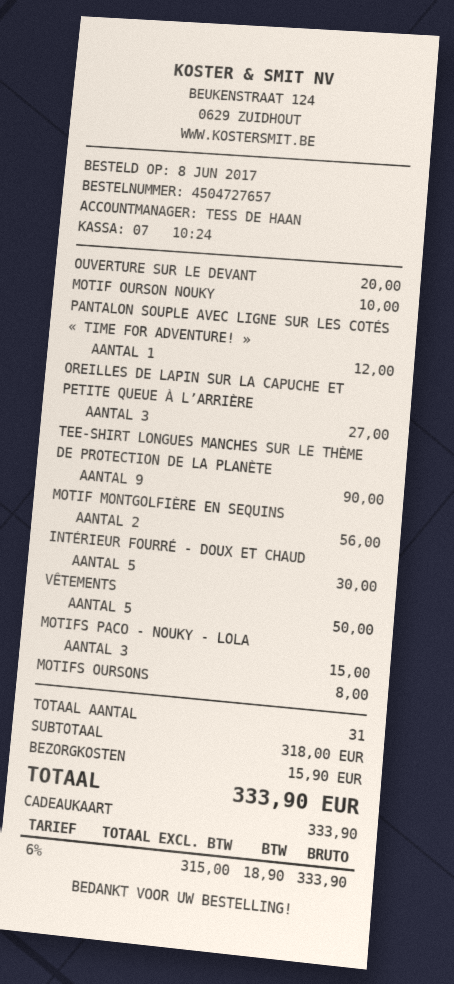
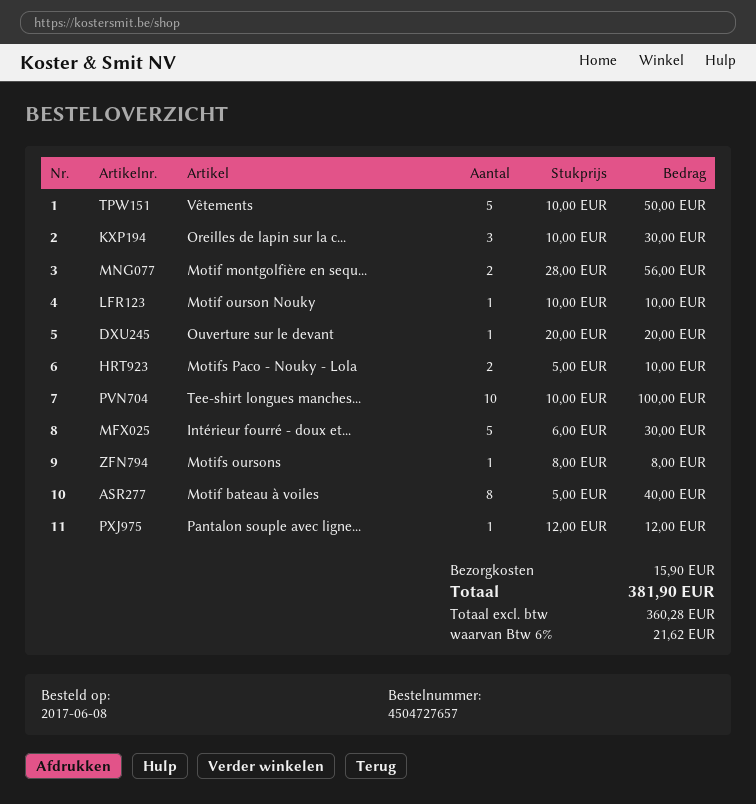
OREILLES DE LAPIN SUR LA CAPUCHE ET PETITE QUEUE À L’ARRIÈRE: 3 for 27.00 -> 3 for 30.00
TEE-SHIRT LONGUES MANCHES SUR LE THÈME DE PROTECTION DE LA PLANÈTE: 9 for 90.00 -> 10 for 100.00
MOTIFS PACO - NOUKY - LOLA: 3 for 15.00 -> 2 for 10.00
Motif bateau à voiles: none -> 8 for 40.00
net: 315.00 -> 360.28
tax: 6% = 18.90 -> 6% = 21.62
total: 333.90 -> 381.90

